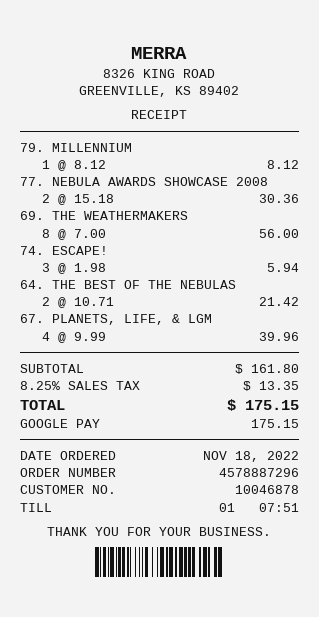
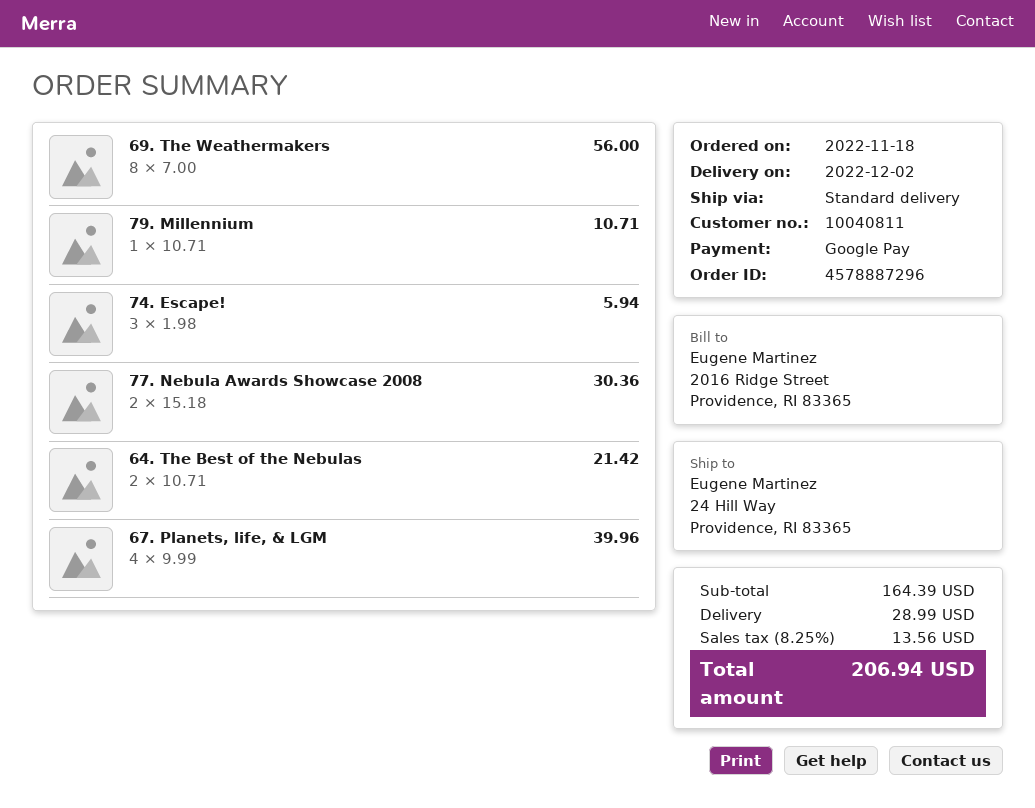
customer number: 10046878 -> 10040811
79. MILLENNIUM: 1 x 8.12 = 8.12 -> 1 x 10.71 = 10.71
subtotal: 161.80 -> 164.39
shipping: none -> 28.99
tax: 8.25% = 13.35 -> 8.25% = 13.56
total: 175.15 -> 206.94

